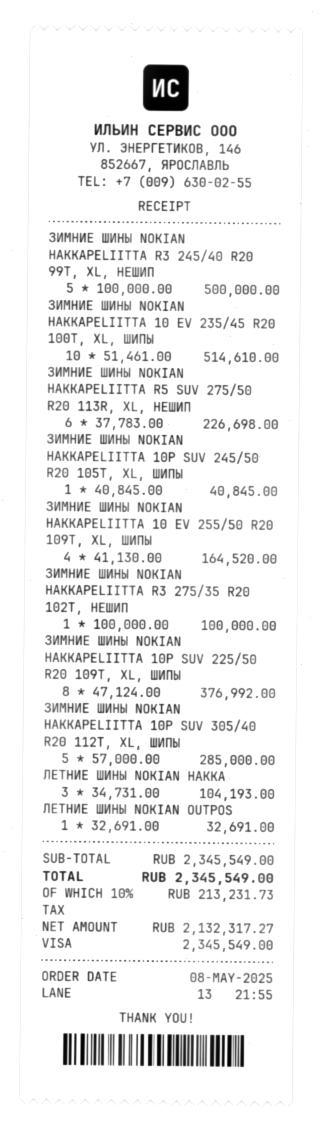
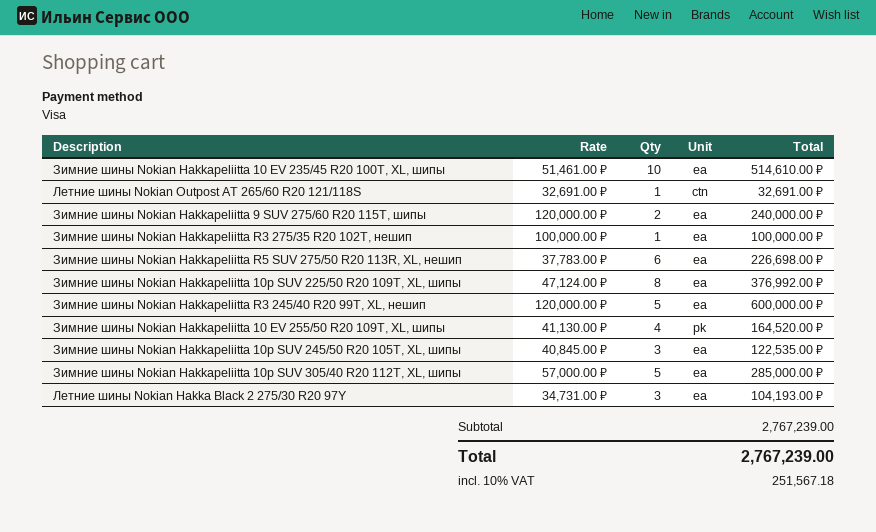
ЗИМНИЕ ШИНЫ NOKIAN HAKKAPELIITTA R3 245/40 R20 99T, XL, НЕШИП: 5 x 100000.00 = 500000.00 -> 5 x 120000.00 = 600000.00
ЗИМНИЕ ШИНЫ NOKIAN HAKKAPELIITTA 10P SUV 245/50 R20 105T, XL, ШИПЫ: 1 x 40845.00 = 40845.00 -> 3 x 40845.00 = 122535.00
Зимние шины Nokian Hakkapeliitta 9 SUV 275/60 R20 115T, шипы: none -> 2 x 120000.00 = 240000.00
subtotal: 2345549.00 -> 2767239.00
tax: 10% = 213231.73 -> 10% = 251567.18
total: 2345549.00 -> 2767239.00

